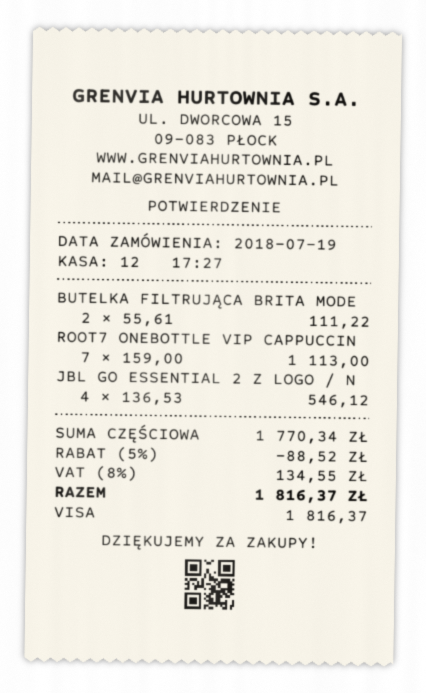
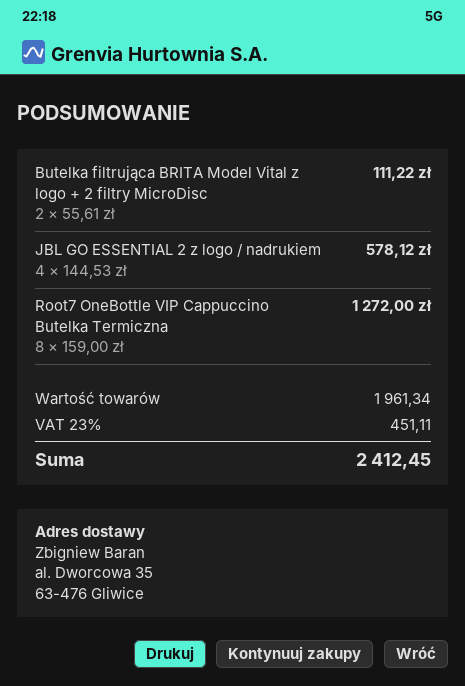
ROOT7 ONEBOTTLE VIP CAPPUCCIN: 7 x 159.00 = 1113.00 -> 8 x 159.00 = 1272.00
JBL GO ESSENTIAL 2 Z LOGO / N: 4 x 136.53 = 546.12 -> 4 x 144.53 = 578.12
subtotal: 1770.34 -> 1961.34
discount: 5% = 88.52 -> none
tax: 8% = 134.55 -> 23% = 451.11
total: 1816.37 -> 2412.45

